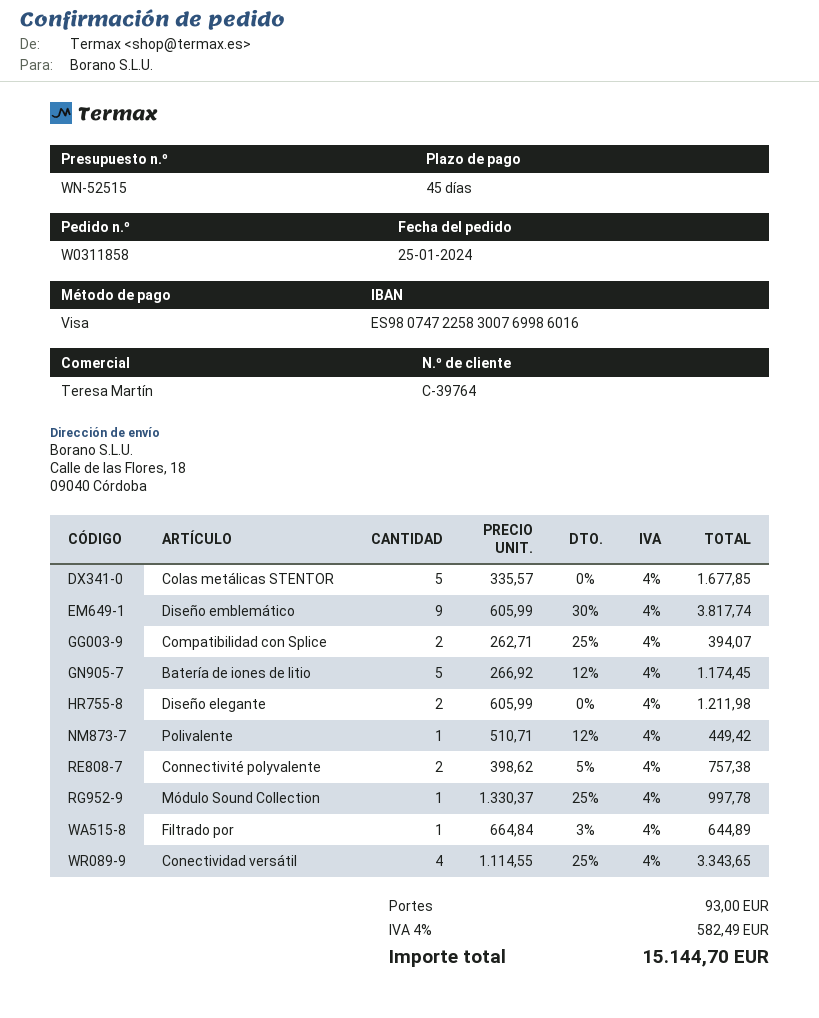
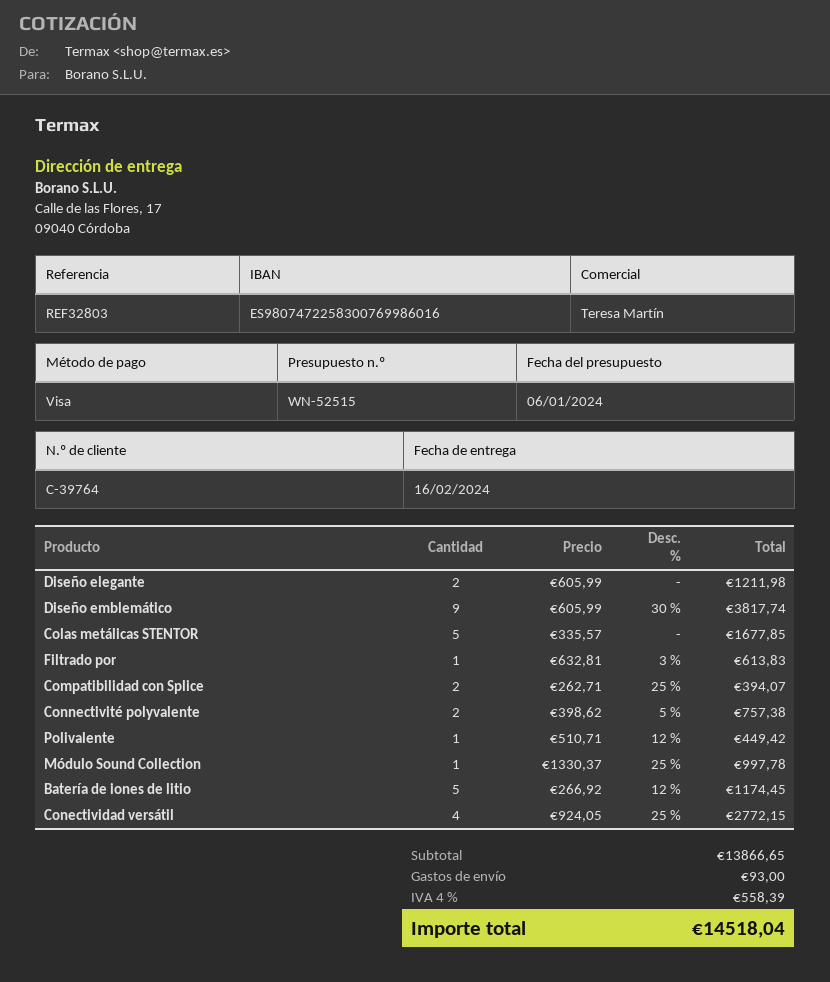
ship to: Calle de las Flores, 18, 09040 Córdoba -> Calle de las Flores, 17, 09040 Córdoba
Filtrado por: 1 x 664.84 - 3% = 644.89 -> 1 x 632.81 - 3% = 613.83
Conectividad versátil: 4 x 1114.55 - 25% = 3343.65 -> 4 x 924.05 - 25% = 2772.15
tax: 4% = 582.49 -> 4% = 558.39
total: 15144.70 -> 14518.04

